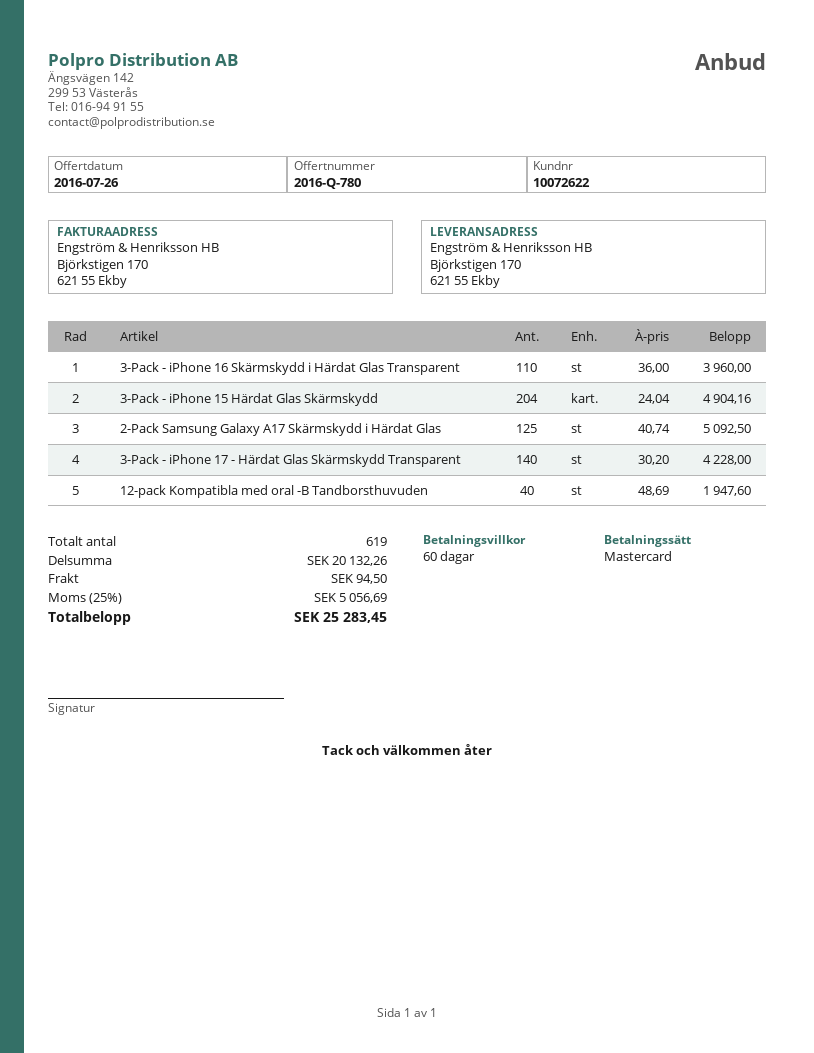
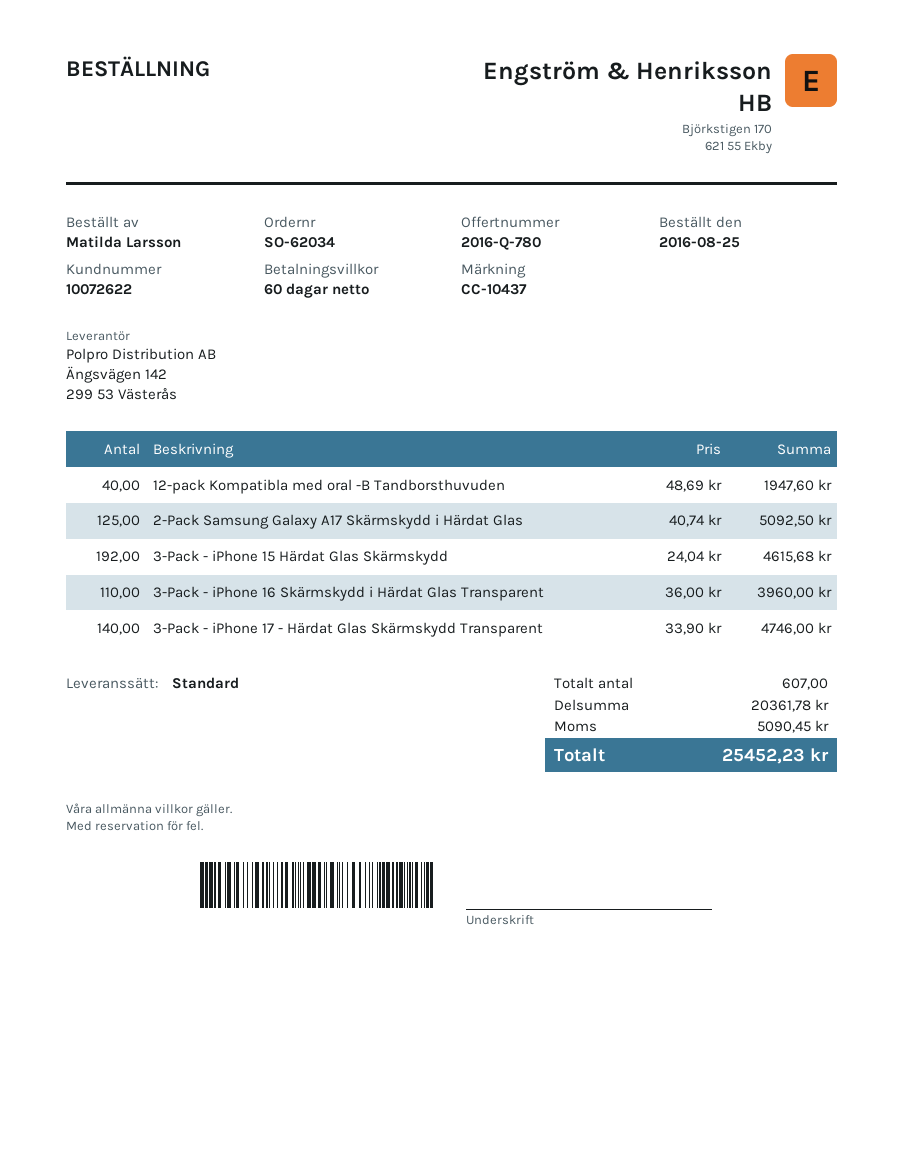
3-Pack - iPhone 15 Härdat Glas Skärmskydd: 204 x 24.04 = 4904.16 -> 192 x 24.04 = 4615.68
3-Pack - iPhone 17 - Härdat Glas Skärmskydd Transparent: 140 x 30.20 = 4228.00 -> 140 x 33.90 = 4746.00
total quantity: 619 -> 607
subtotal: 20132.26 -> 20361.78
shipping: 94.50 -> none
tax: 5056.69 -> 5090.45
total: 25283.45 -> 25452.23

